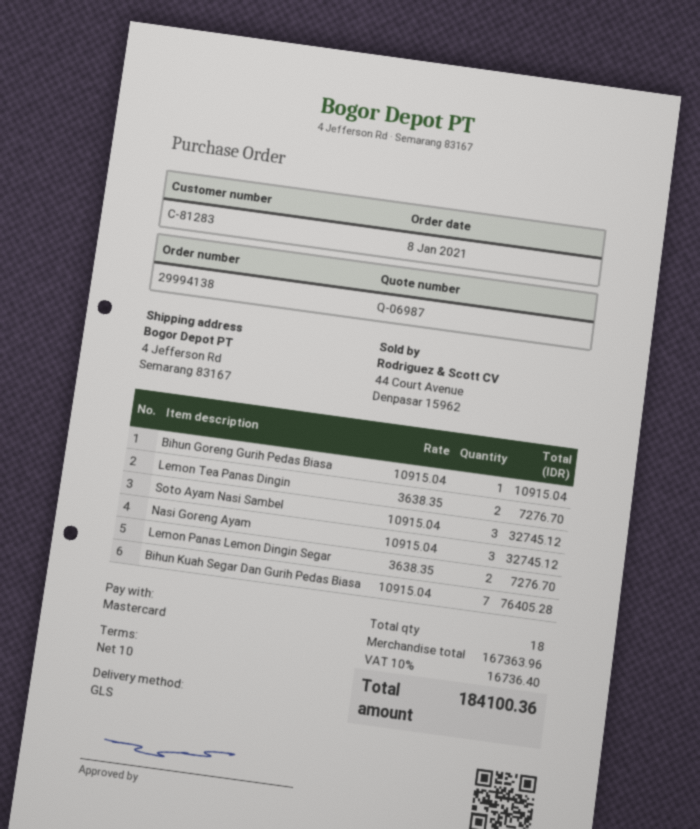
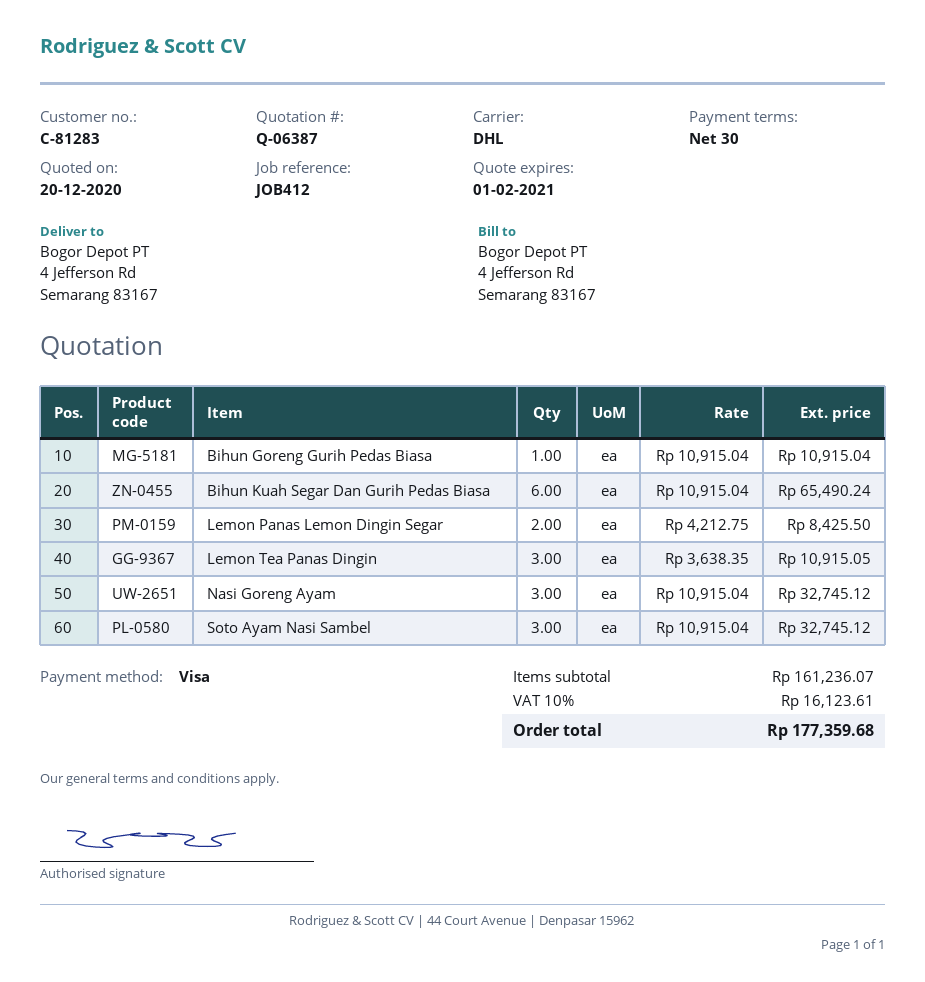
quote number: Q-06987 -> Q-06387
payment terms: 10 days -> 30 days
payment method: Mastercard -> Visa
shipping method: GLS -> DHL
Lemon Tea Panas Dingin: 2 x 3638.35 = 7276.70 -> 3 x 3638.35 = 10915.05
Lemon Panas Lemon Dingin Segar: 2 x 3638.35 = 7276.70 -> 2 x 4212.75 = 8425.50
Bihun Kuah Segar Dan Gurih Pedas Biasa: 7 x 10915.04 = 76405.28 -> 6 x 10915.04 = 65490.24
subtotal: 167363.96 -> 161236.07
tax: 10% = 16736.40 -> 10% = 16123.61
total: 184100.36 -> 177359.68

